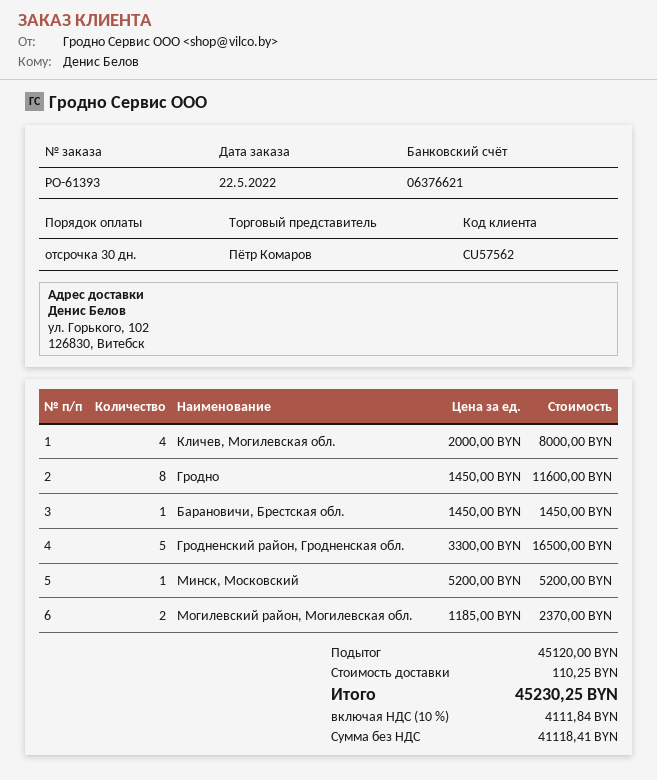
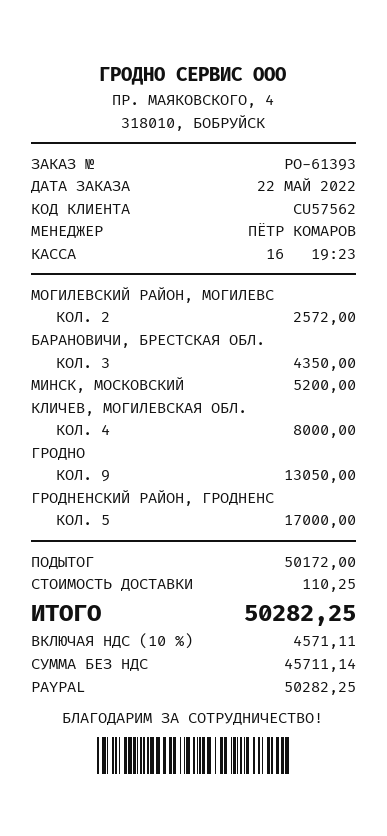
Гродно: 8 for 11600.00 -> 9 for 13050.00
Барановичи, Брестская обл.: 1 for 1450.00 -> 3 for 4350.00
Гродненский район, Гродненская обл.: 5 for 16500.00 -> 5 for 17000.00
Могилевский район, Могилевская обл.: 2 for 2370.00 -> 2 for 2572.00
subtotal: 45120.00 -> 50172.00
net: 41118.41 -> 45711.14
tax: 10% = 4111.84 -> 10% = 4571.11
total: 45230.25 -> 50282.25

